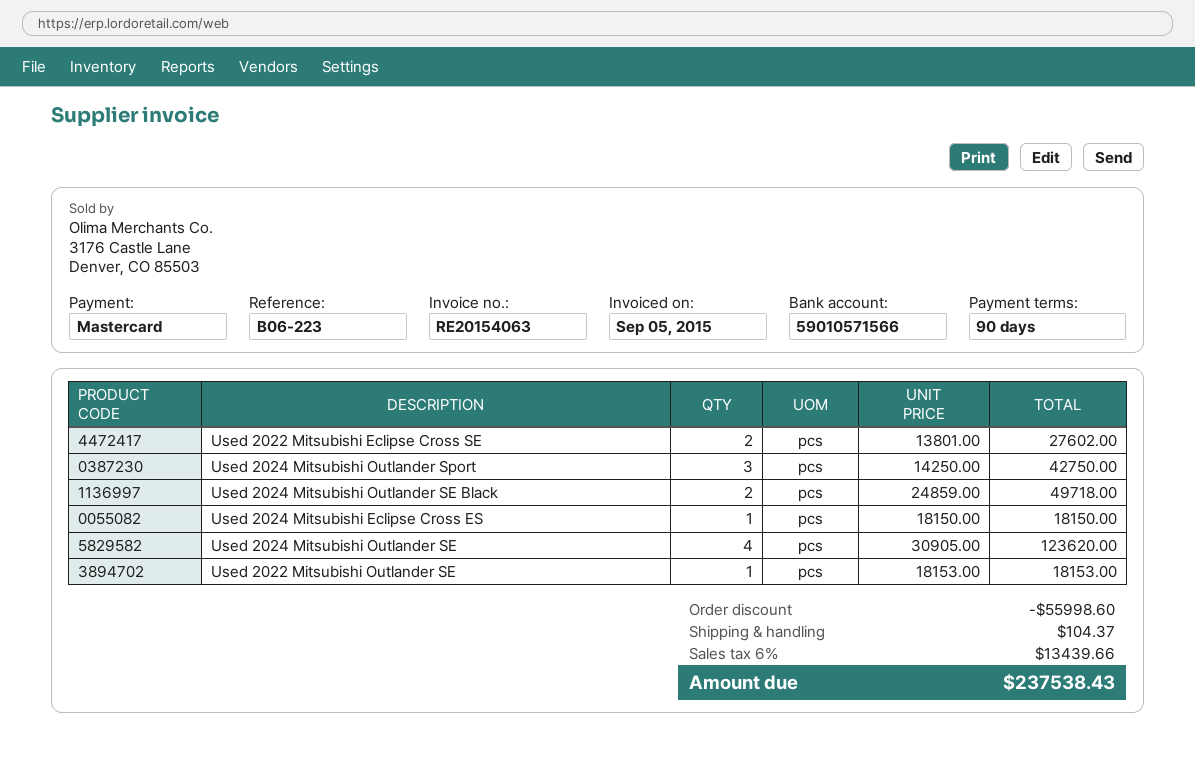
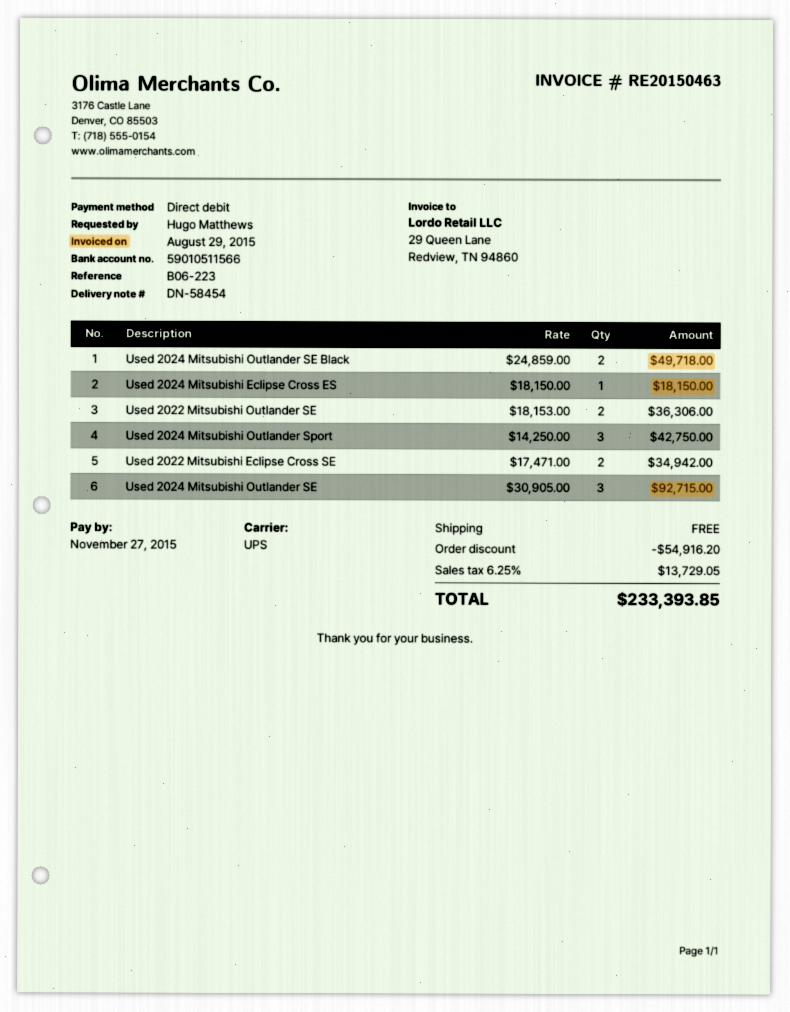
invoice number: RE20154063 -> RE20150463
invoice date: 2015-09-05 -> 2015-08-29
payment method: Mastercard -> direct debit
bank account: 59010571566 -> 59010511566
Used 2022 Mitsubishi Eclipse Cross SE: 2 x 13801.00 = 27602.00 -> 2 x 17471.00 = 34942.00
Used 2024 Mitsubishi Outlander SE: 4 x 30905.00 = 123620.00 -> 3 x 30905.00 = 92715.00
Used 2022 Mitsubishi Outlander SE: 1 x 18153.00 = 18153.00 -> 2 x 18153.00 = 36306.00
discount: 55998.60 -> 54916.20
shipping: 104.37 -> 0.00
tax: 6% = 13439.66 -> 6.25% = 13729.05
total: 237538.43 -> 233393.85

